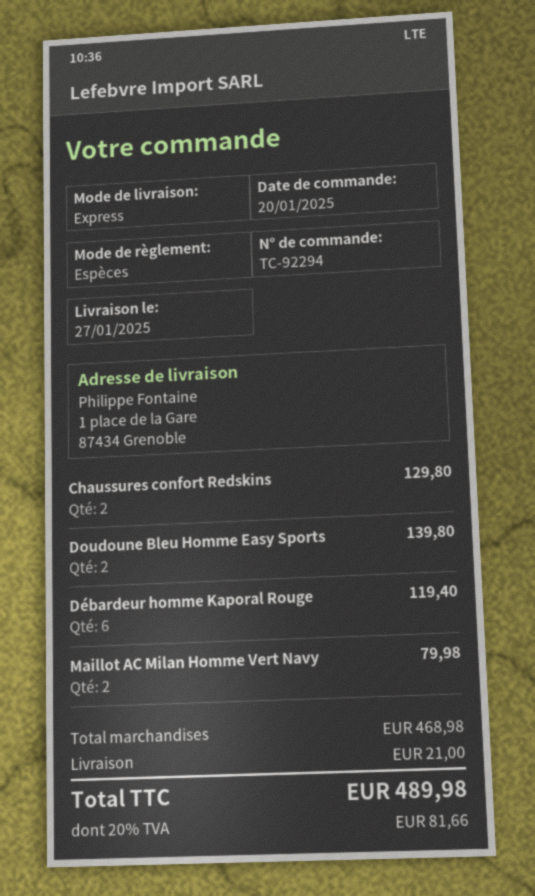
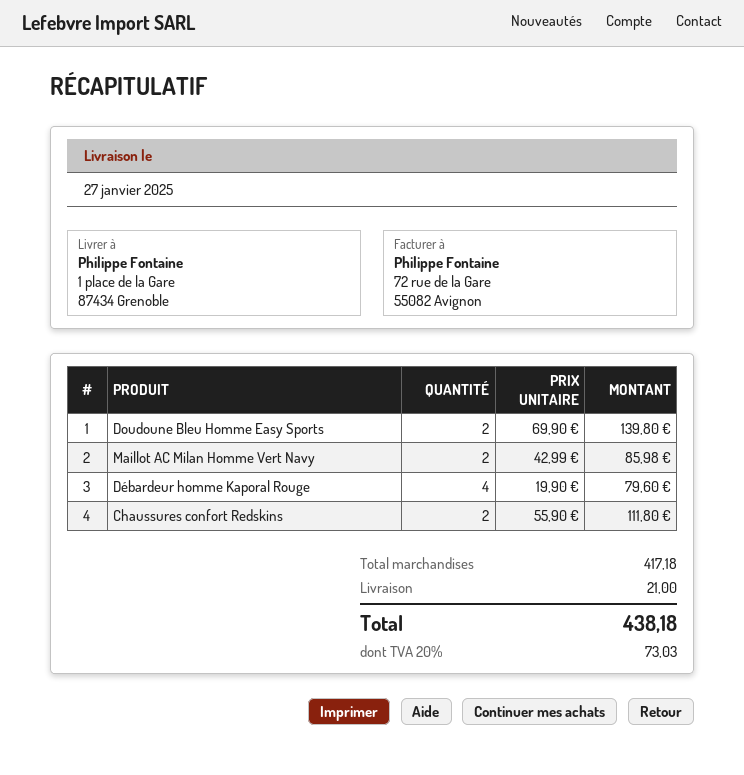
Chaussures confort Redskins: 2 for 129.80 -> 2 for 111.80
Débardeur homme Kaporal Rouge: 6 for 119.40 -> 4 for 79.60
Maillot AC Milan Homme Vert Navy: 2 for 79.98 -> 2 for 85.98
subtotal: 468.98 -> 417.18
tax: 20% = 81.66 -> 20% = 73.03
total: 489.98 -> 438.18

